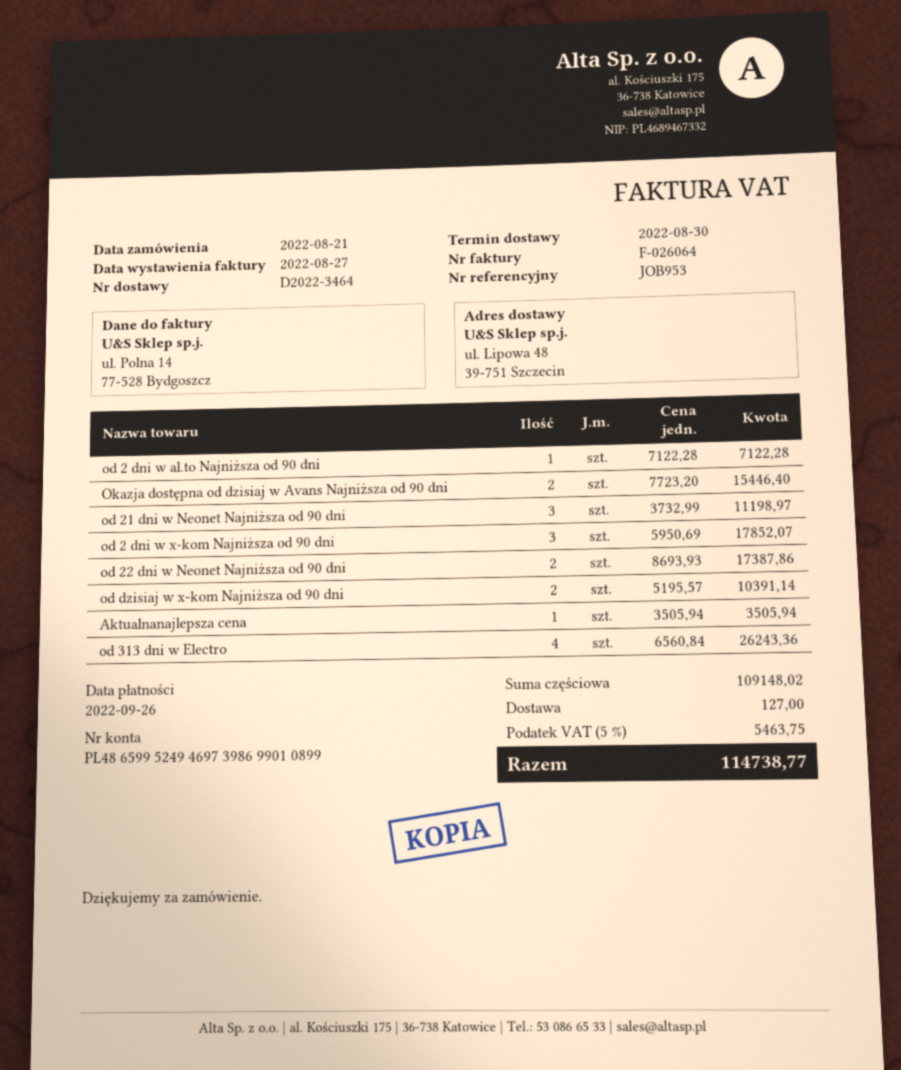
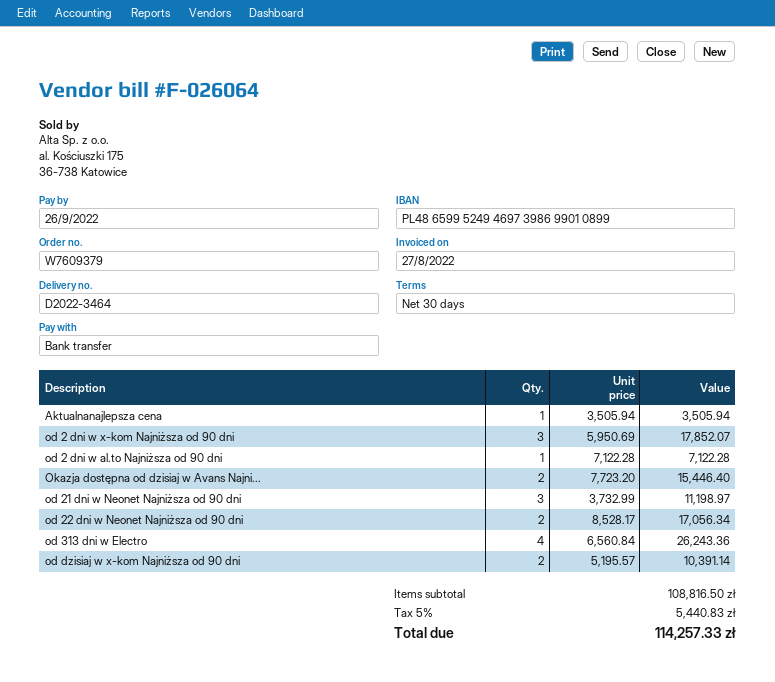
od 22 dni w Neonet Najniższa od 90 dni: 2 x 8693.93 = 17387.86 -> 2 x 8528.17 = 17056.34
subtotal: 109148.02 -> 108816.50
shipping: 127.00 -> none
tax: 5% = 5463.75 -> 5% = 5440.83
total: 114738.77 -> 114257.33

